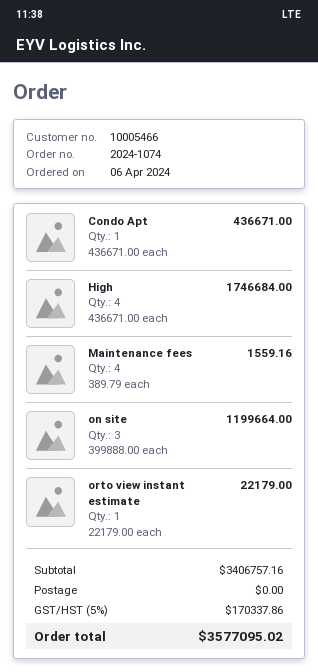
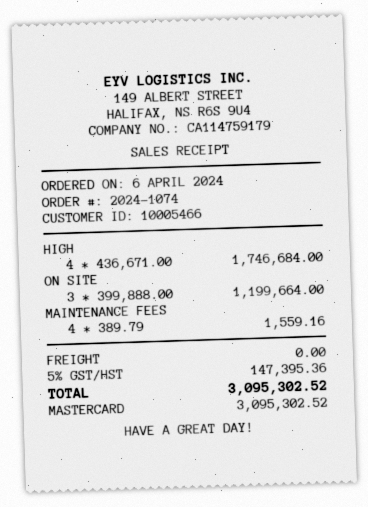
Condo Apt: 1 x 436671.00 = 436671.00 -> none
orto view instant estimate: 1 x 22179.00 = 22179.00 -> none
tax: 5% = 170337.86 -> 5% = 147395.36
total: 3577095.02 -> 3095302.52

